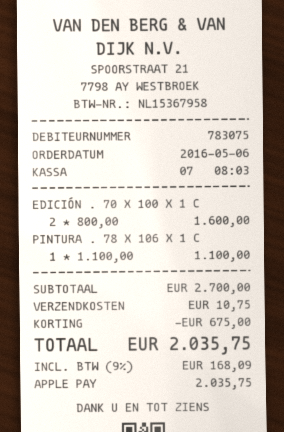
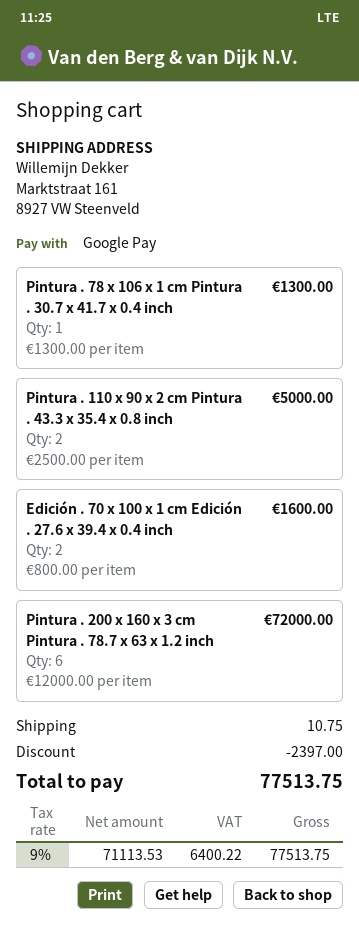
payment method: Apple Pay -> Google Pay
PINTURA . 78 X 106 X 1 C: 1 x 1100.00 = 1100.00 -> 1 x 1300.00 = 1300.00
Pintura . 110 x 90 x 2 cm Pintura . 43.3 x 35.4 x 0.8 inch: none -> 2 x 2500.00 = 5000.00
Pintura . 200 x 160 x 3 cm Pintura . 78.7 x 63 x 1.2 inch: none -> 6 x 12000.00 = 72000.00
discount: 675.00 -> 2397.00
tax: 9% = 168.09 -> 9% = 6400.22
total: 2035.75 -> 77513.75

